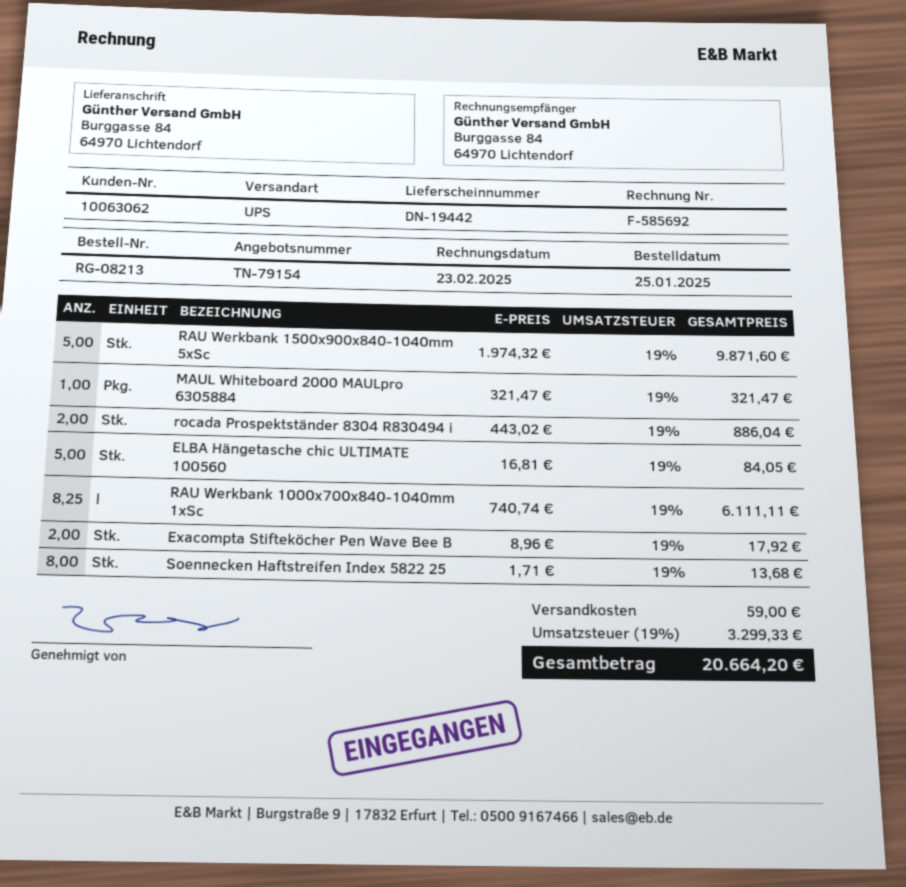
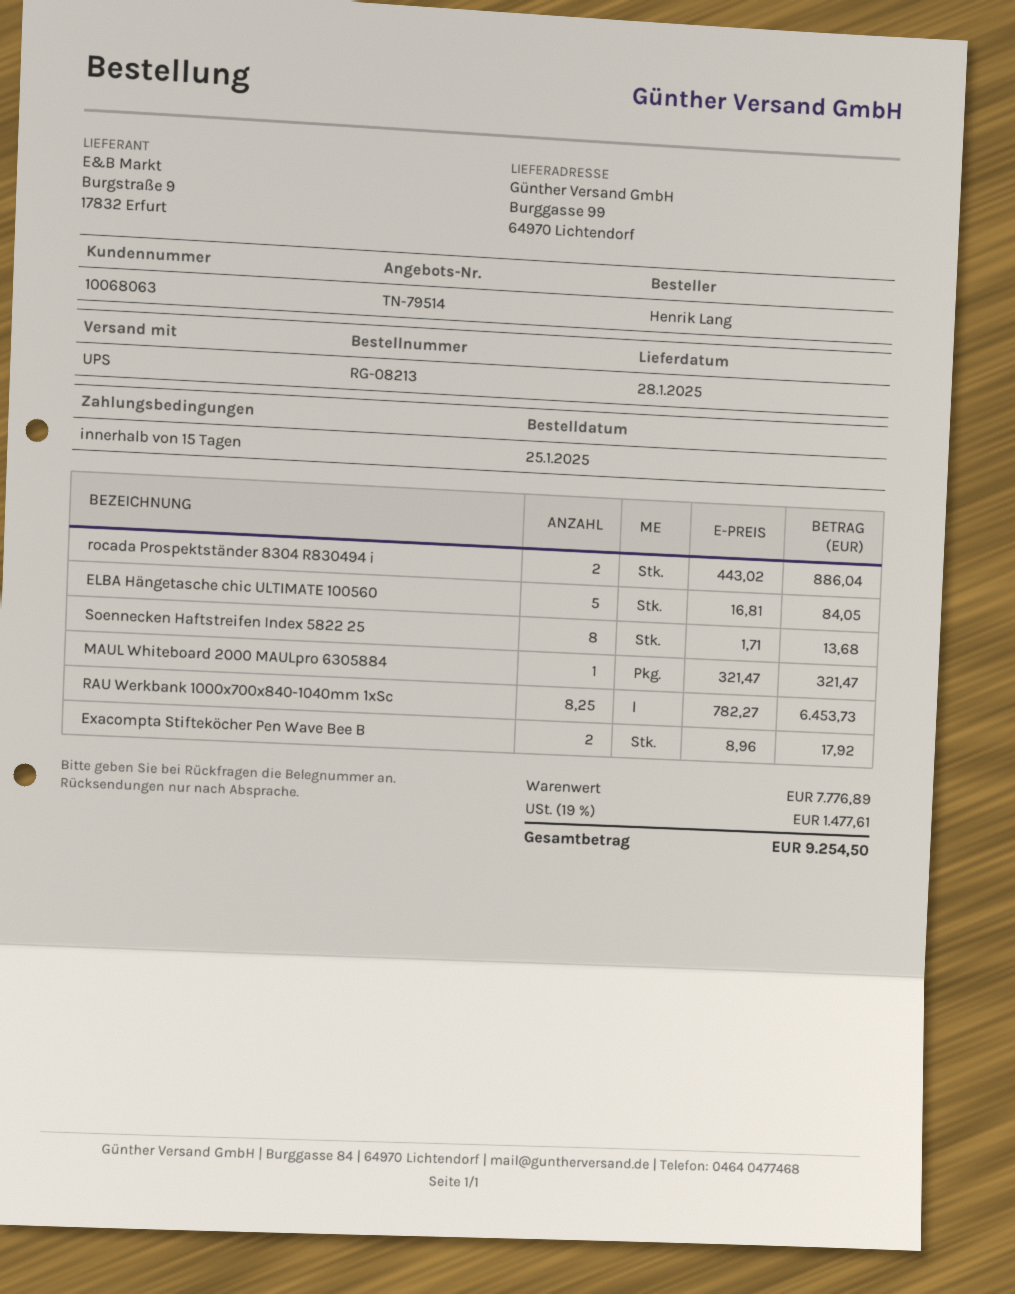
quote number: TN-79154 -> TN-79514
customer number: 10063062 -> 10068063
ship to: Burggasse 84, 64970 Lichtendorf -> Burggasse 99, 64970 Lichtendorf
RAU Werkbank 1500x900x840-1040mm 5xSc: 5 x 1974.32 = 9871.60 -> none
RAU Werkbank 1000x700x840-1040mm 1xSc: 8.25 x 740.74 = 6111.11 -> 8.25 x 782.27 = 6453.73
shipping: 59.00 -> none
tax: 19% = 3299.33 -> 19% = 1477.61
total: 20664.20 -> 9254.50

